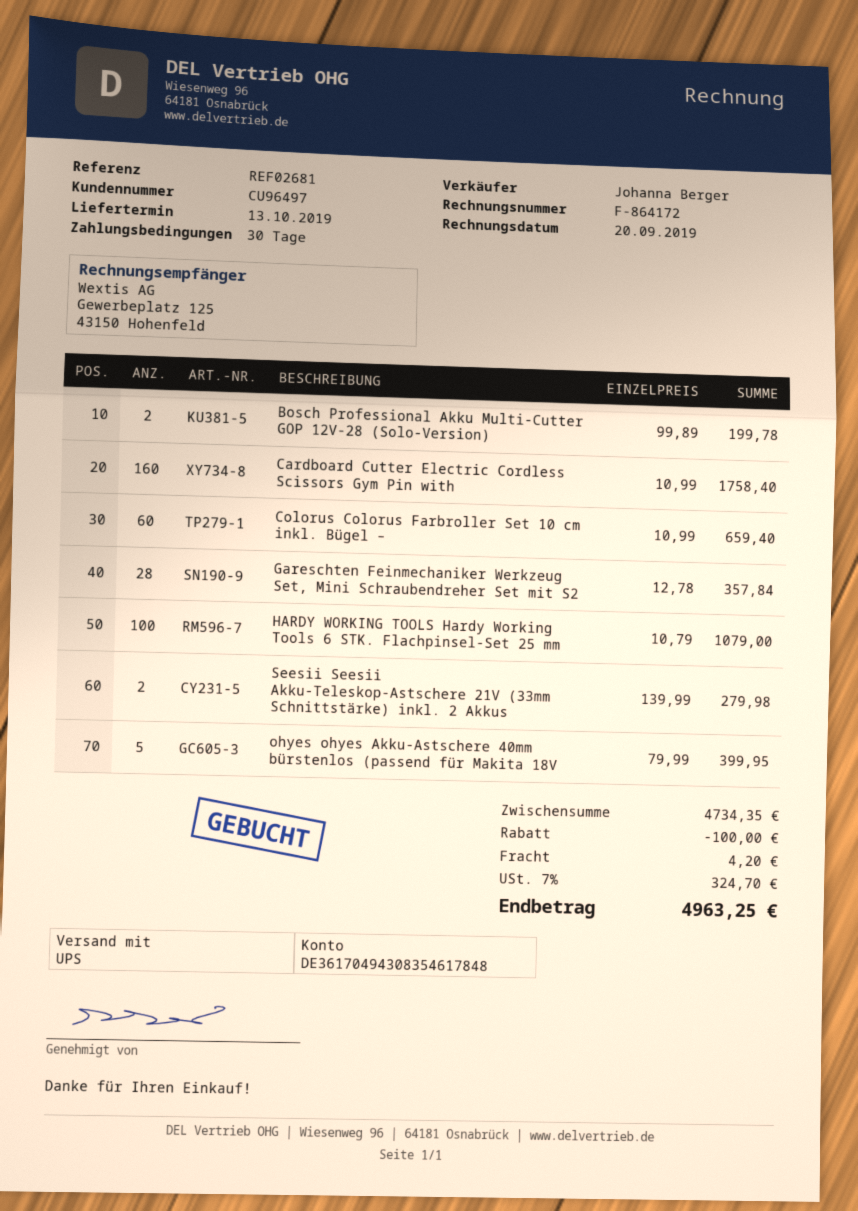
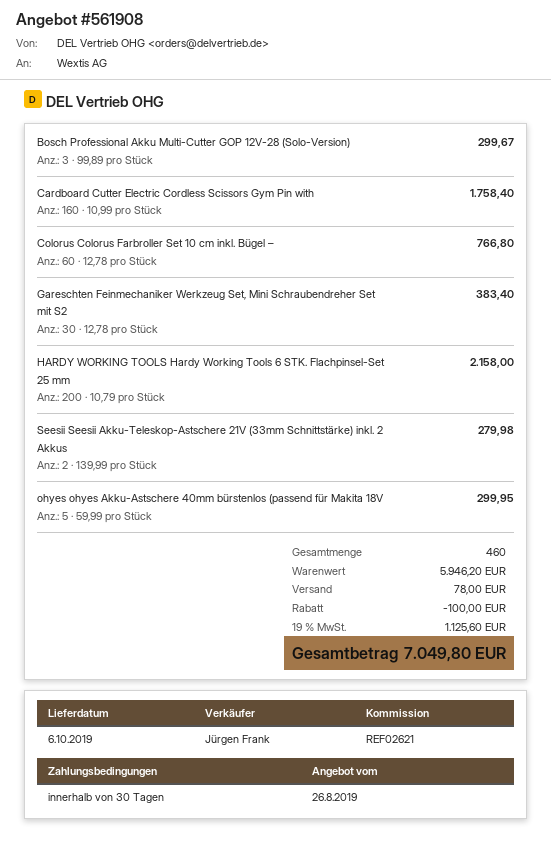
delivery date: 2019-10-13 -> 2019-10-06
reference: REF02681 -> REF02621
sales rep: Johanna Berger -> Jürgen Frank
Bosch Professional Akku Multi-Cutter GOP 12V-28 (Solo-Version): 2 x 99.89 = 199.78 -> 3 x 99.89 = 299.67
Colorus Colorus Farbroller Set 10 cm inkl. Bügel –: 60 x 10.99 = 659.40 -> 60 x 12.78 = 766.80
Gareschten Feinmechaniker Werkzeug Set, Mini Schraubendreher Set mit S2: 28 x 12.78 = 357.84 -> 30 x 12.78 = 383.40
HARDY WORKING TOOLS Hardy Working Tools 6 STK. Flachpinsel-Set 25 mm: 100 x 10.79 = 1079.00 -> 200 x 10.79 = 2158.00
ohyes ohyes Akku-Astschere 40mm bürstenlos (passend für Makita 18V: 5 x 79.99 = 399.95 -> 5 x 59.99 = 299.95
subtotal: 4734.35 -> 5946.20
shipping: 4.20 -> 78.00
tax: 7% = 324.70 -> 19% = 1125.60
total: 4963.25 -> 7049.80

